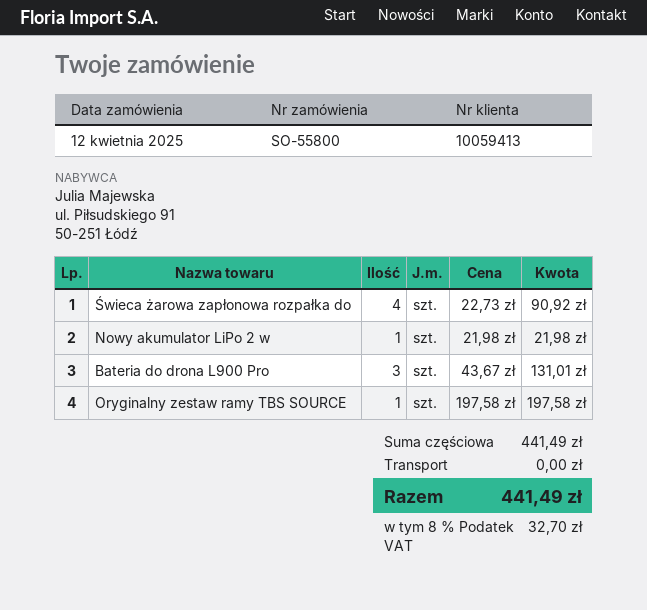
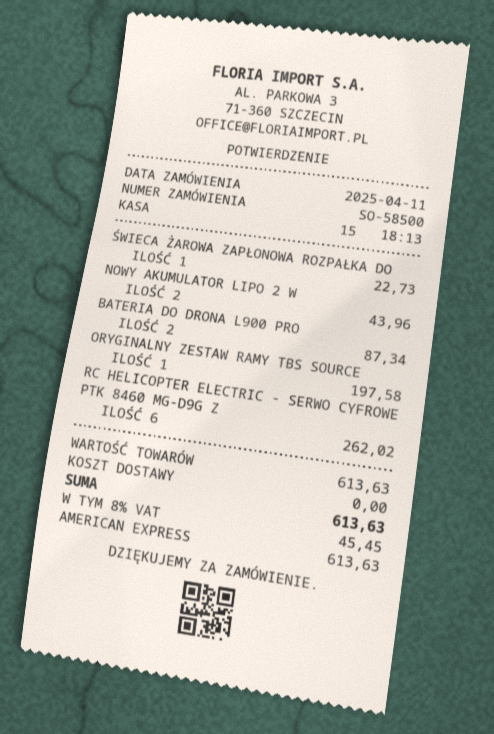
order number: SO-55800 -> SO-58500
order date: 2025-04-12 -> 2025-04-11
Świeca żarowa zapłonowa rozpałka do: 4 for 90.92 -> 1 for 22.73
Nowy akumulator LiPo 2 w: 1 for 21.98 -> 2 for 43.96
Bateria do drona L900 Pro: 3 for 131.01 -> 2 for 87.34
RC HELICOPTER ELECTRIC - SERWO CYFROWE PTK 8460 MG-D9G Z: none -> 6 for 262.02
subtotal: 441.49 -> 613.63
tax: 8% = 32.70 -> 8% = 45.45
total: 441.49 -> 613.63

